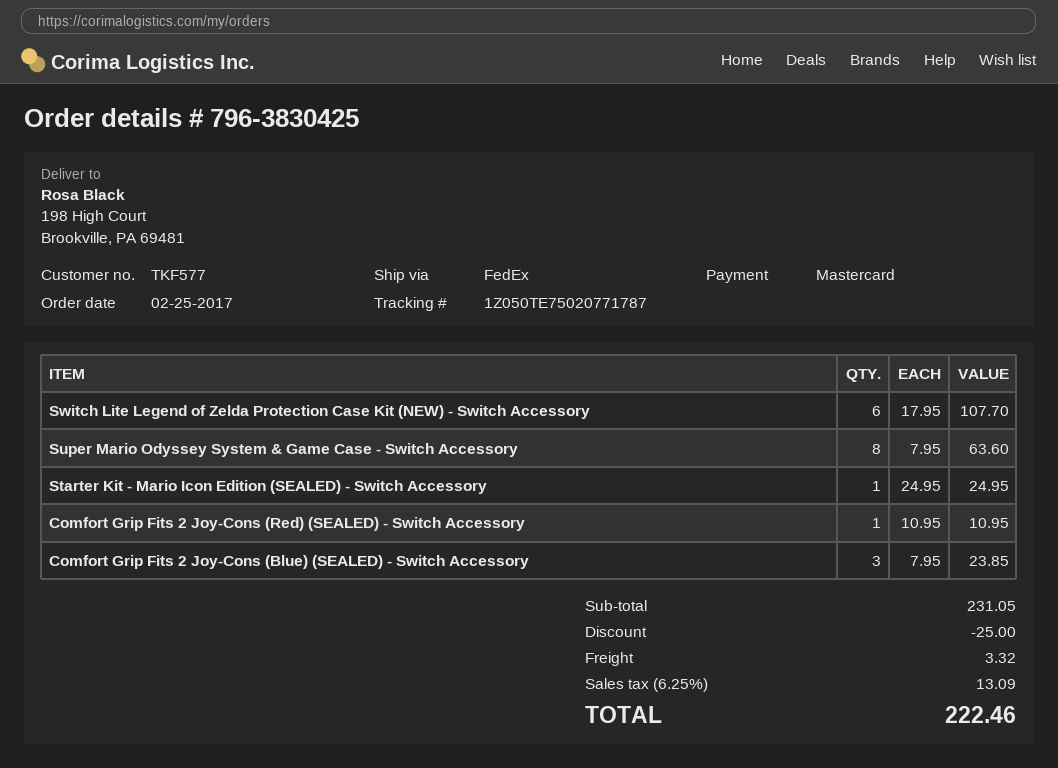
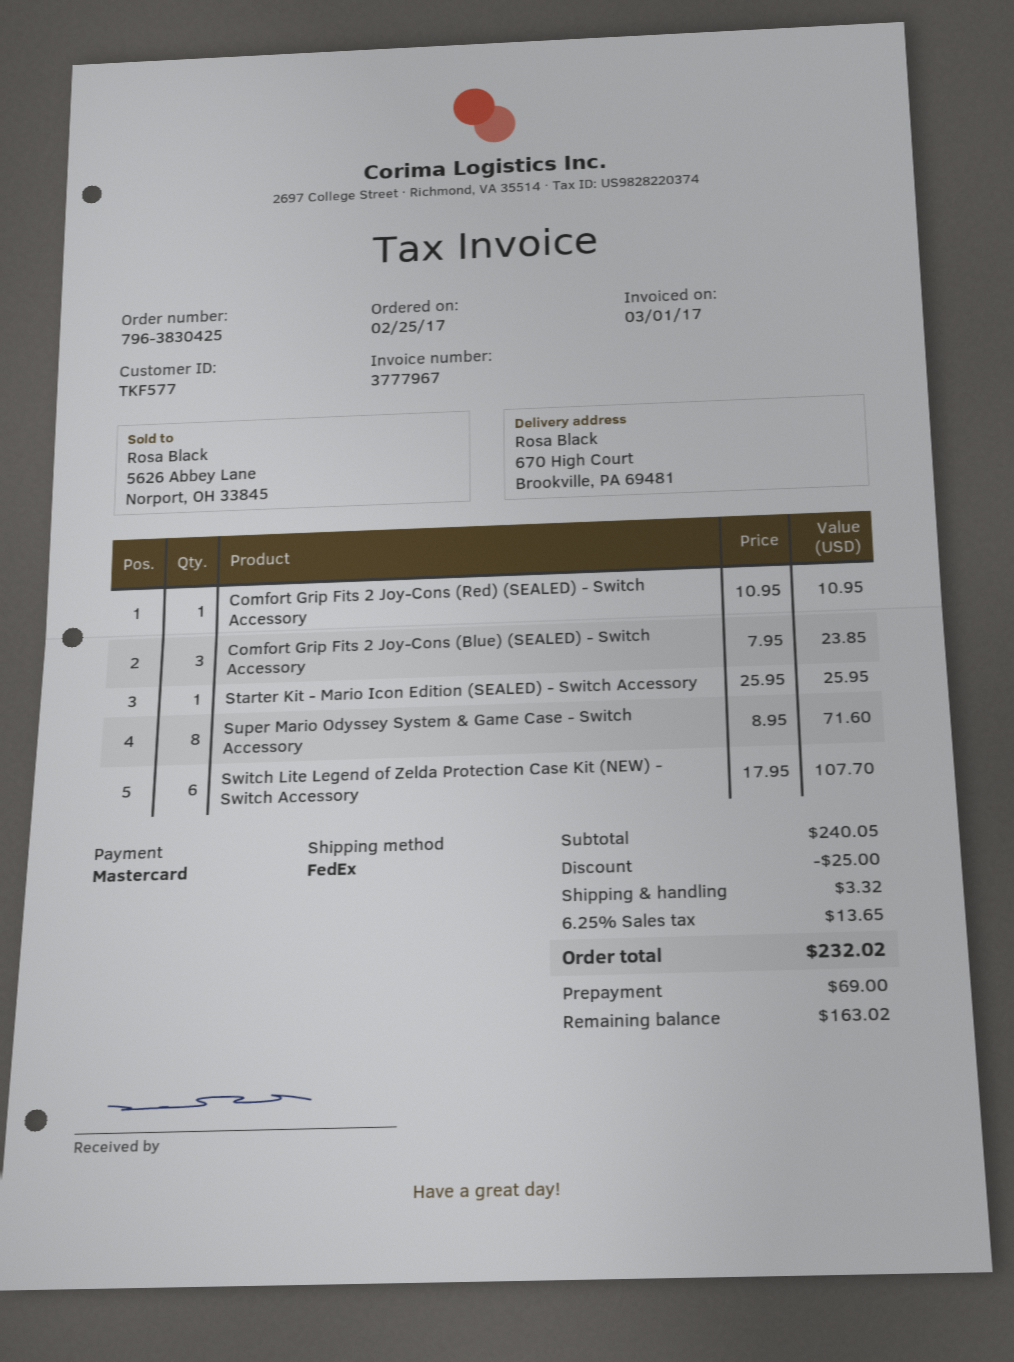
ship to: 198 High Court, Brookville, PA 69481 -> 670 High Court, Brookville, PA 69481
Super Mario Odyssey System & Game Case - Switch Accessory: 8 x 7.95 = 63.60 -> 8 x 8.95 = 71.60
Starter Kit - Mario Icon Edition (SEALED) - Switch Accessory: 1 x 24.95 = 24.95 -> 1 x 25.95 = 25.95
subtotal: 231.05 -> 240.05
tax: 6.25% = 13.09 -> 6.25% = 13.65
total: 222.46 -> 232.02

